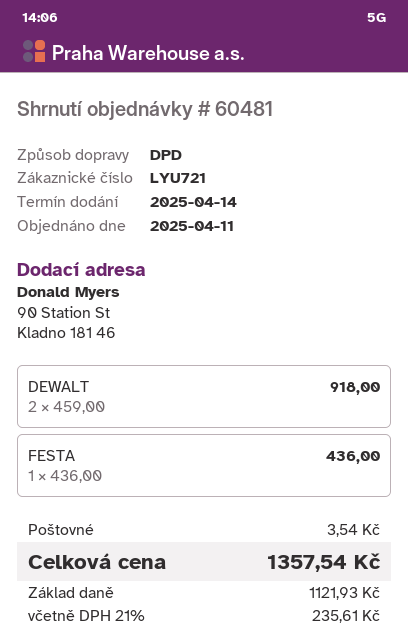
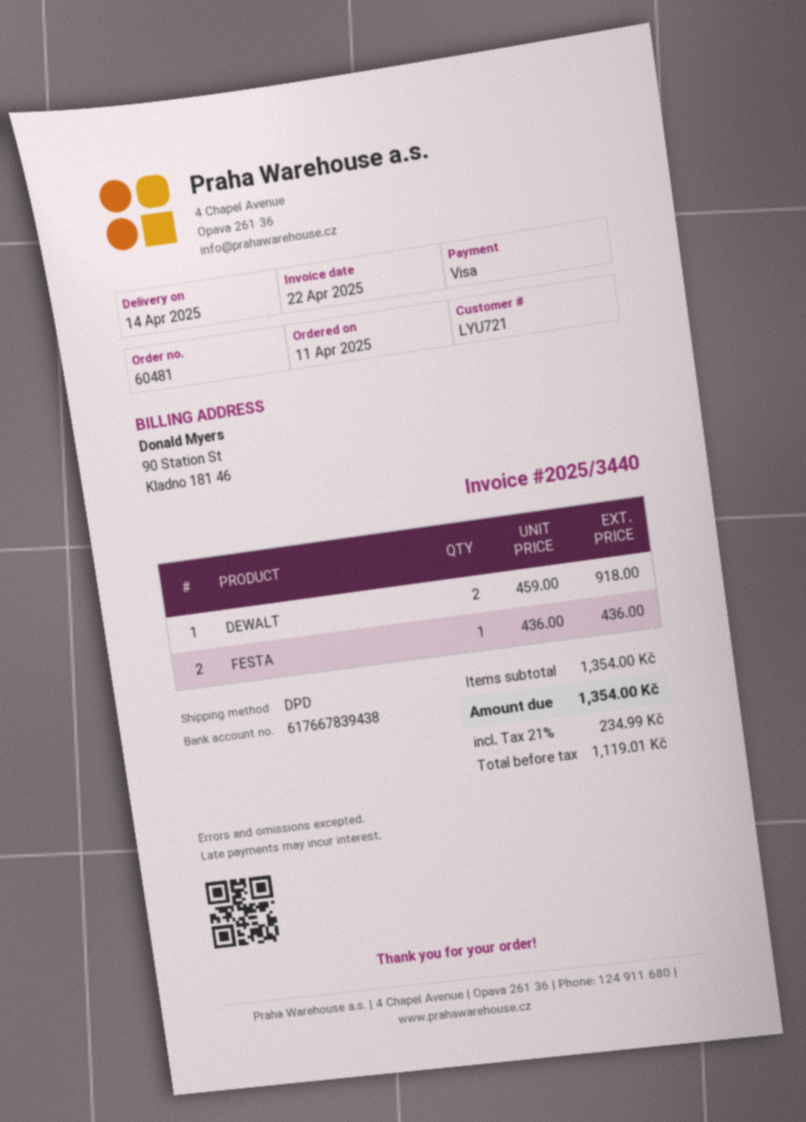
shipping: 3.54 -> none
net: 1121.93 -> 1119.01
tax: 21% = 235.61 -> 21% = 234.99
total: 1357.54 -> 1354.00

